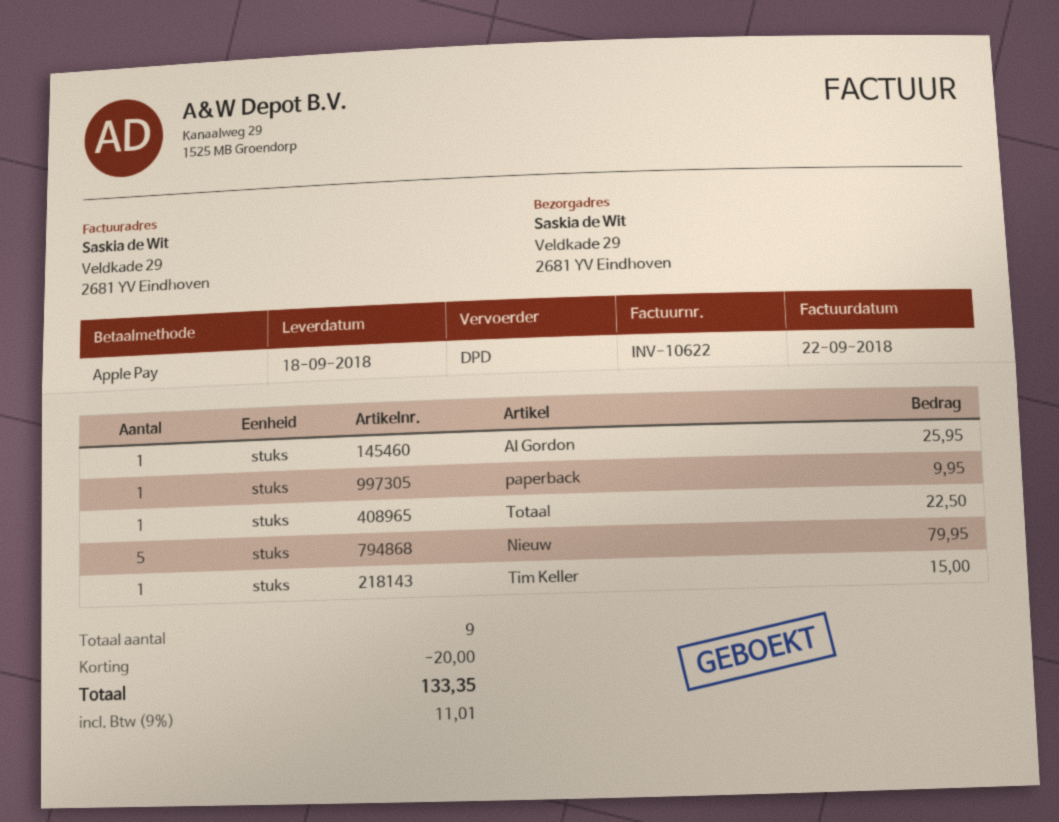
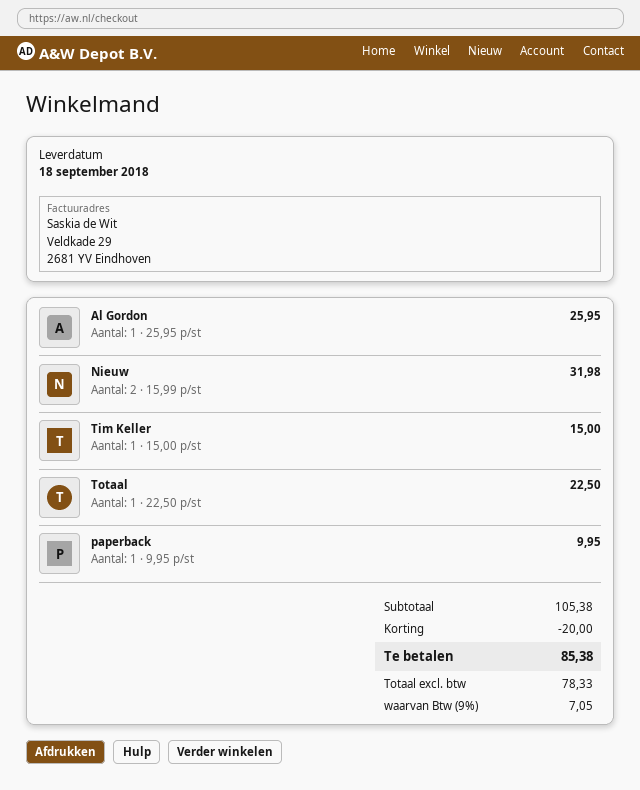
Nieuw: 5 for 79.95 -> 2 for 31.98
tax: 9% = 11.01 -> 9% = 7.05
total: 133.35 -> 85.38

